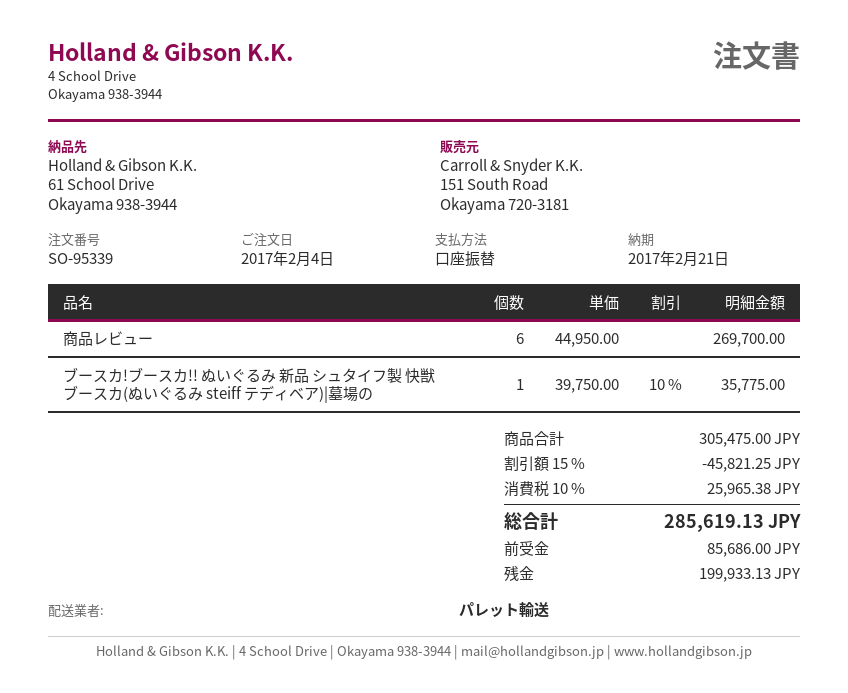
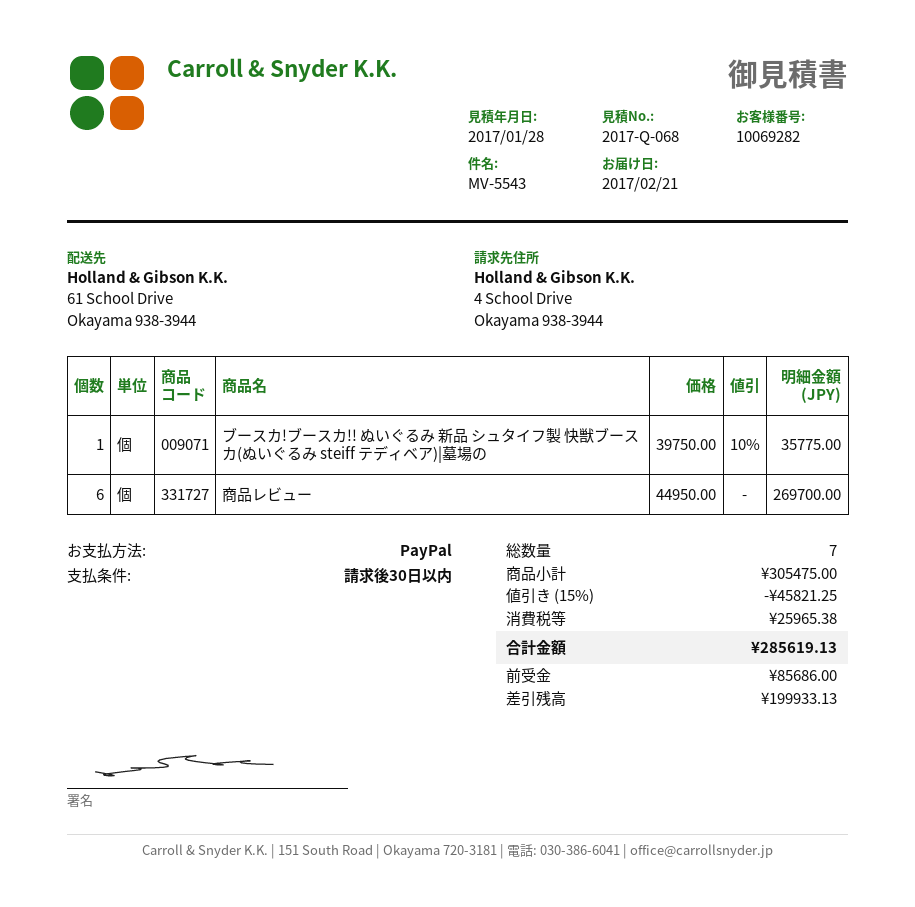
payment method: direct debit -> PayPal

